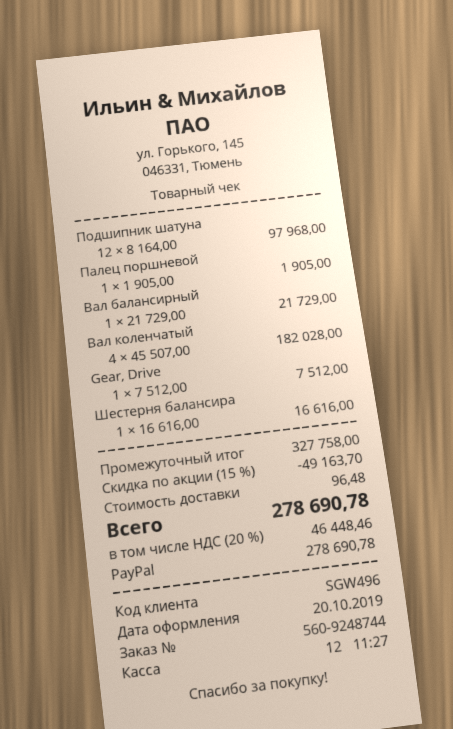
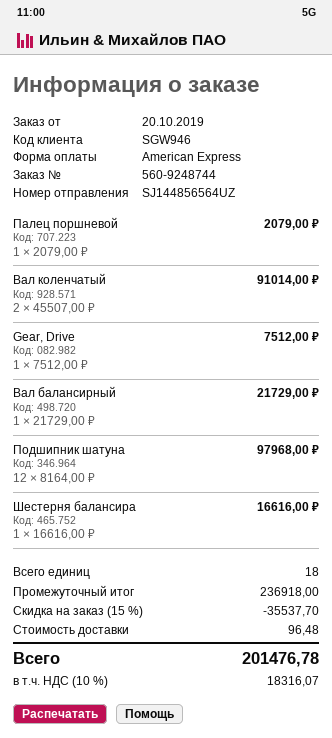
customer number: SGW496 -> SGW946
payment method: PayPal -> American Express
Палец поршневой: 1 x 1905.00 = 1905.00 -> 1 x 2079.00 = 2079.00
Вал коленчатый: 4 x 45507.00 = 182028.00 -> 2 x 45507.00 = 91014.00
subtotal: 327758.00 -> 236918.00
discount: 15% = 49163.70 -> 15% = 35537.70
tax: 20% = 46448.46 -> 10% = 18316.07
total: 278690.78 -> 201476.78

